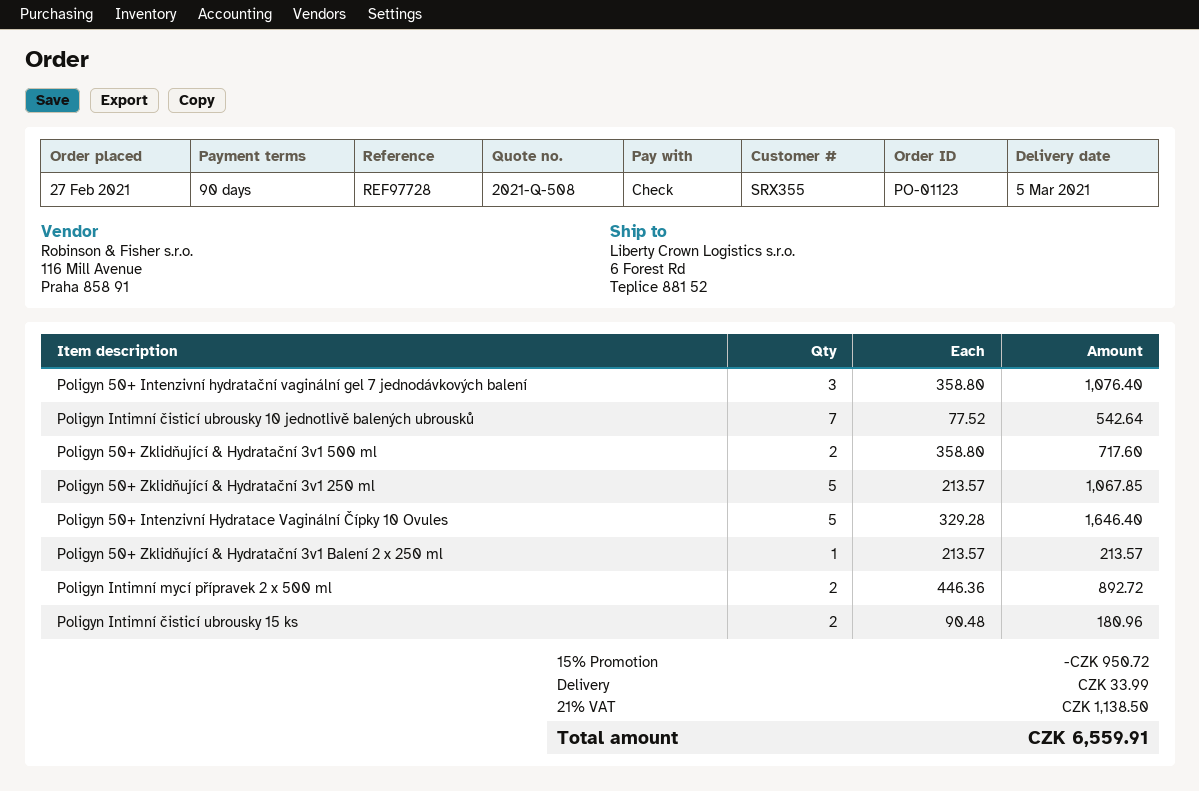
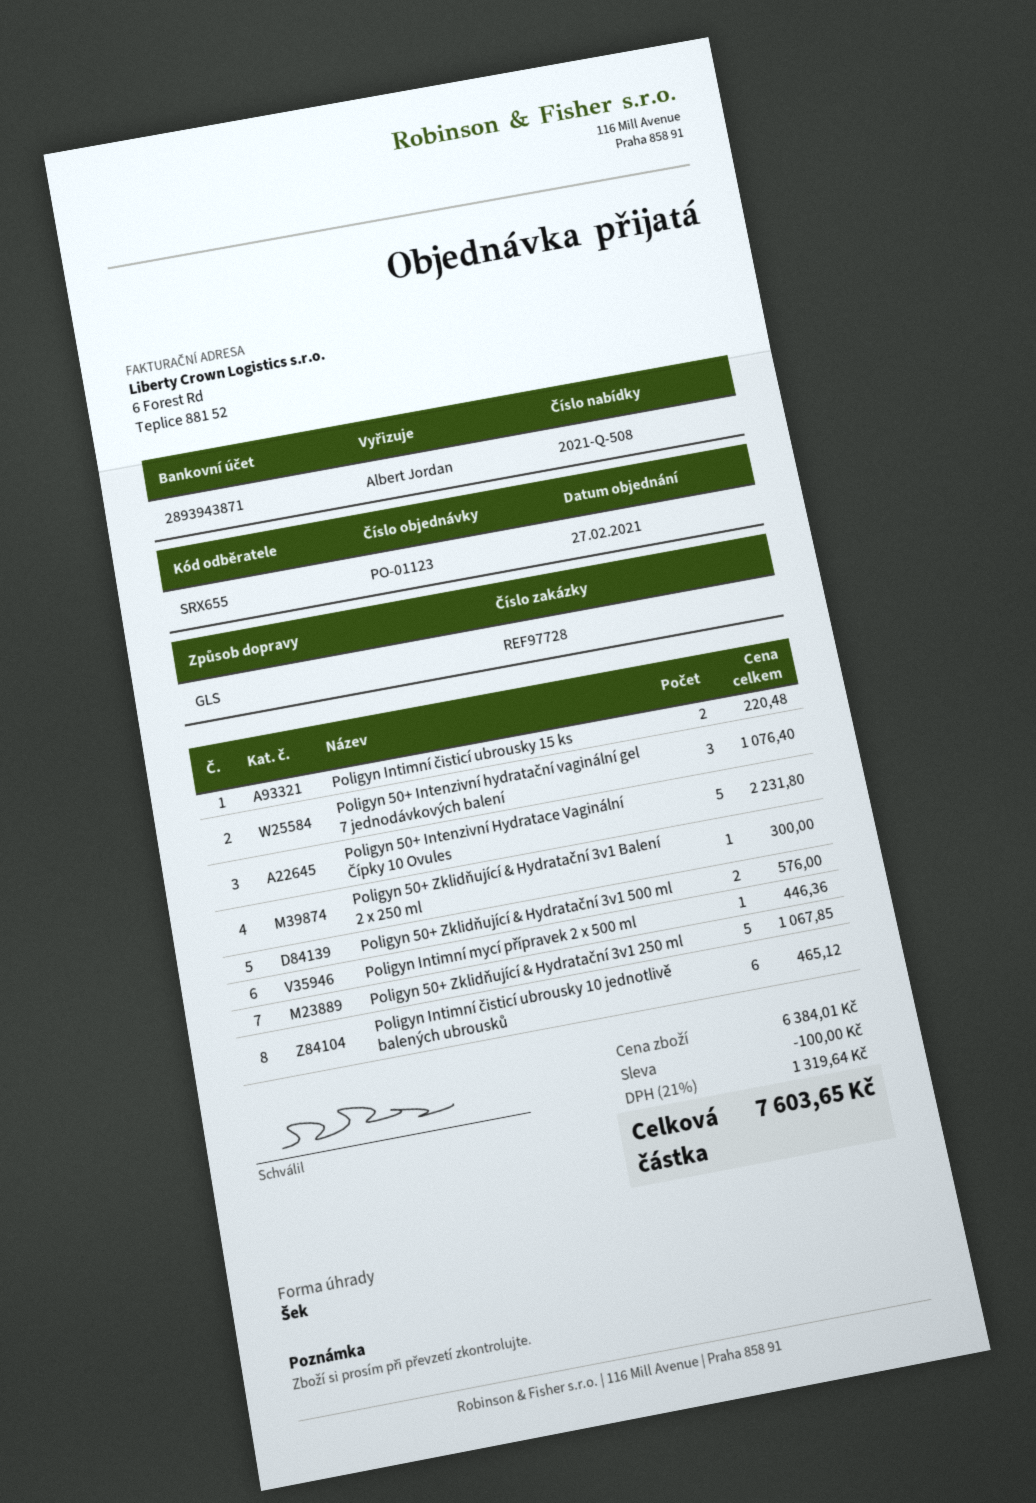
customer number: SRX355 -> SRX655
Poligyn Intimní čisticí ubrousky 10 jednotlivě balených ubrousků: 7 for 542.64 -> 6 for 465.12
Poligyn 50+ Zklidňující & Hydratační 3v1 500 ml: 2 for 717.60 -> 2 for 576.00
Poligyn 50+ Intenzivní Hydratace Vaginální Čípky 10 Ovules: 5 for 1646.40 -> 5 for 2231.80
Poligyn 50+ Zklidňující & Hydratační 3v1 Balení 2 x 250 ml: 1 for 213.57 -> 1 for 300.00
Poligyn Intimní mycí přípravek 2 x 500 ml: 2 for 892.72 -> 1 for 446.36
Poligyn Intimní čisticí ubrousky 15 ks: 2 for 180.96 -> 2 for 220.48
discount: 950.72 -> 100.00
shipping: 33.99 -> none
tax: 21% = 1138.50 -> 21% = 1319.64
total: 6559.91 -> 7603.65

